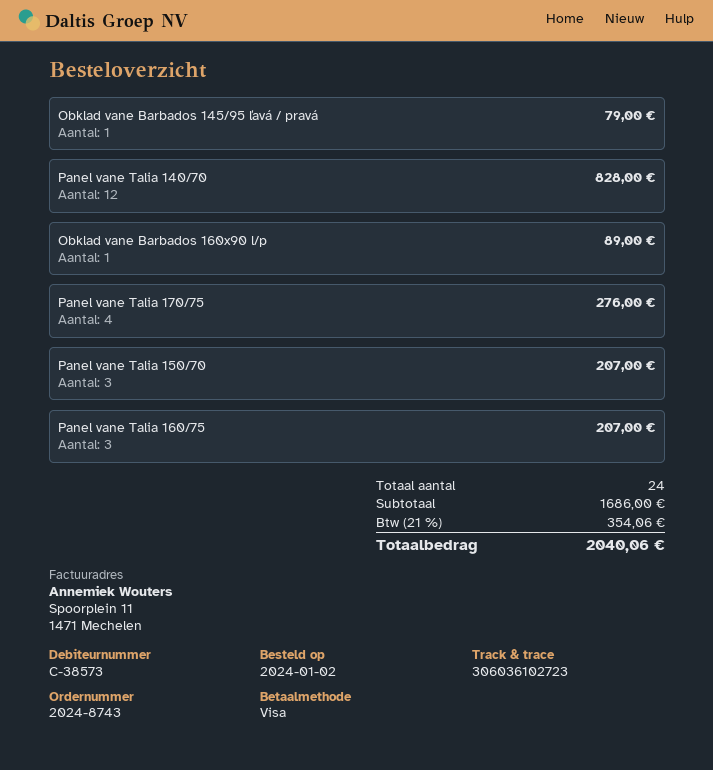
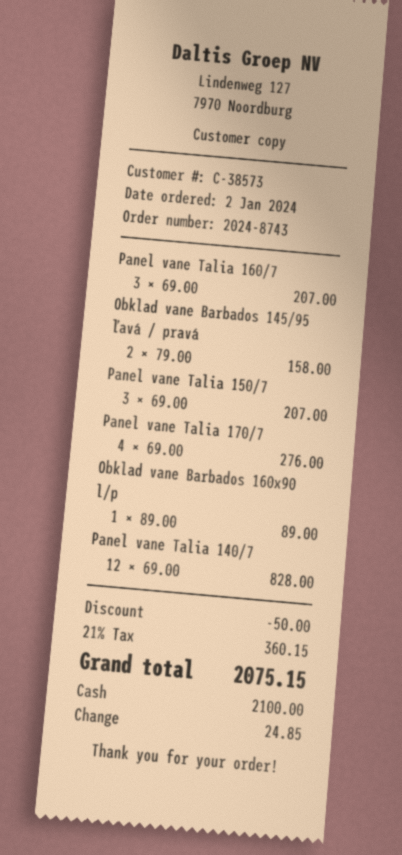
payment method: Visa -> cash
Obklad vane Barbados 145/95 ľavá / pravá: 1 for 79.00 -> 2 for 158.00
discount: none -> 50.00
tax: 21% = 354.06 -> 21% = 360.15
total: 2040.06 -> 2075.15

